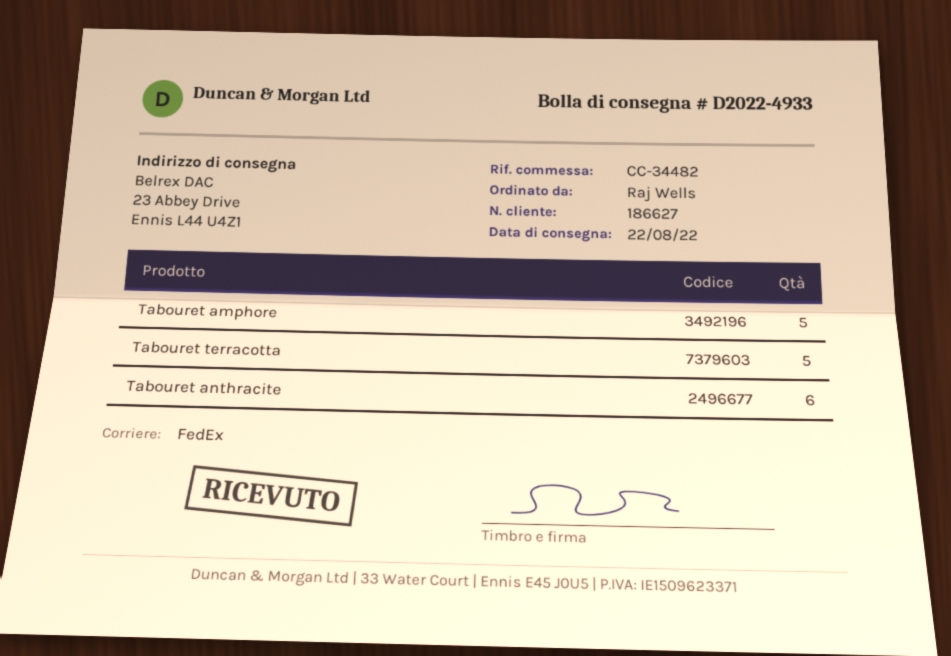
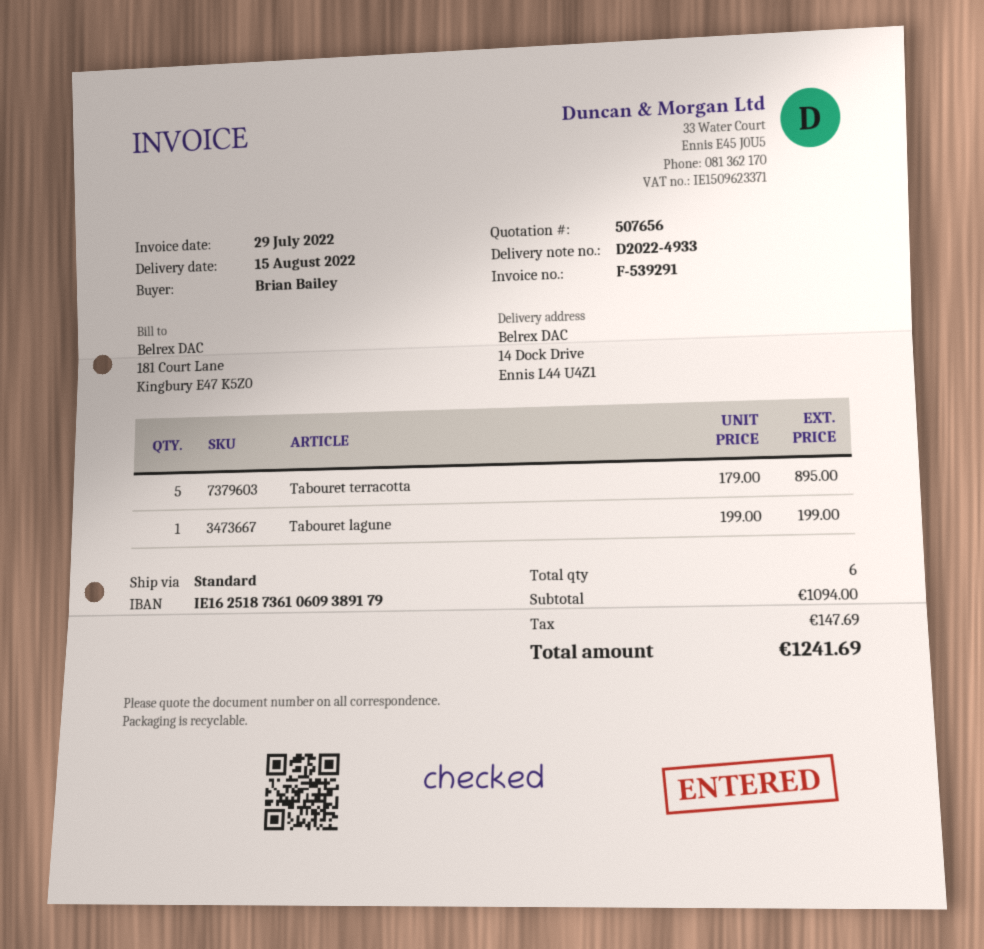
delivery date: 2022-08-22 -> 2022-08-15
ordered by: Raj Wells -> Brian Bailey
shipping method: FedEx -> standard
ship to: 23 Abbey Drive, Ennis L44 U4Z1 -> 14 Dock Drive, Ennis L44 U4Z1
Tabouret amphore: 5 -> none
Tabouret anthracite: 6 -> none
Tabouret lagune: none -> 1

